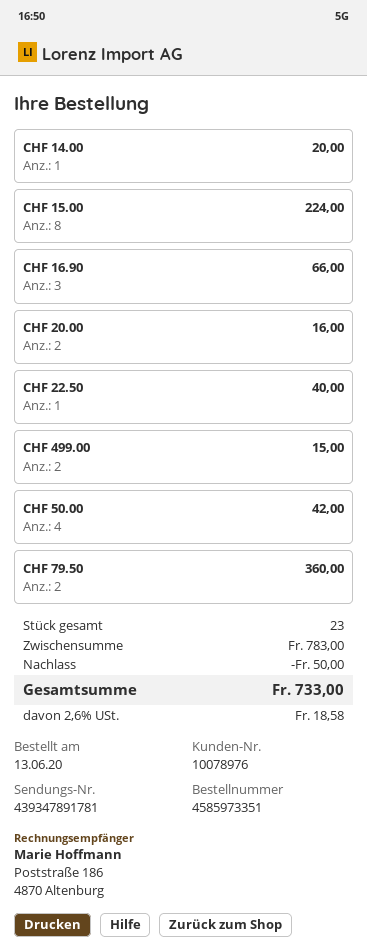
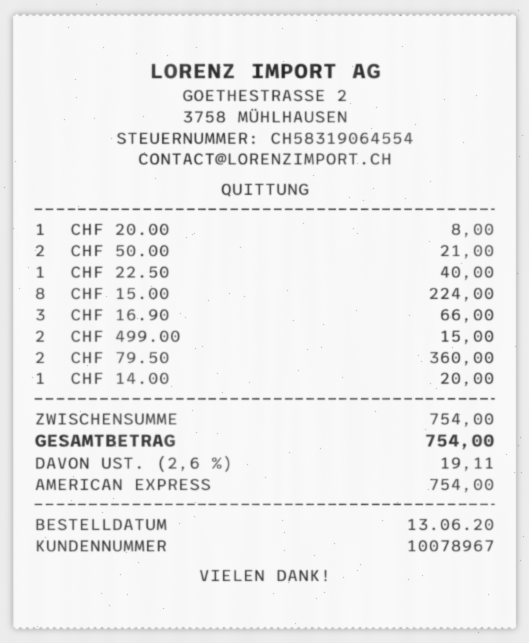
customer number: 10078976 -> 10078967
CHF 20.00: 2 for 16.00 -> 1 for 8.00
CHF 50.00: 4 for 42.00 -> 2 for 21.00
subtotal: 783.00 -> 754.00
discount: 50.00 -> none
tax: 2.6% = 18.58 -> 2.6% = 19.11
total: 733.00 -> 754.00

